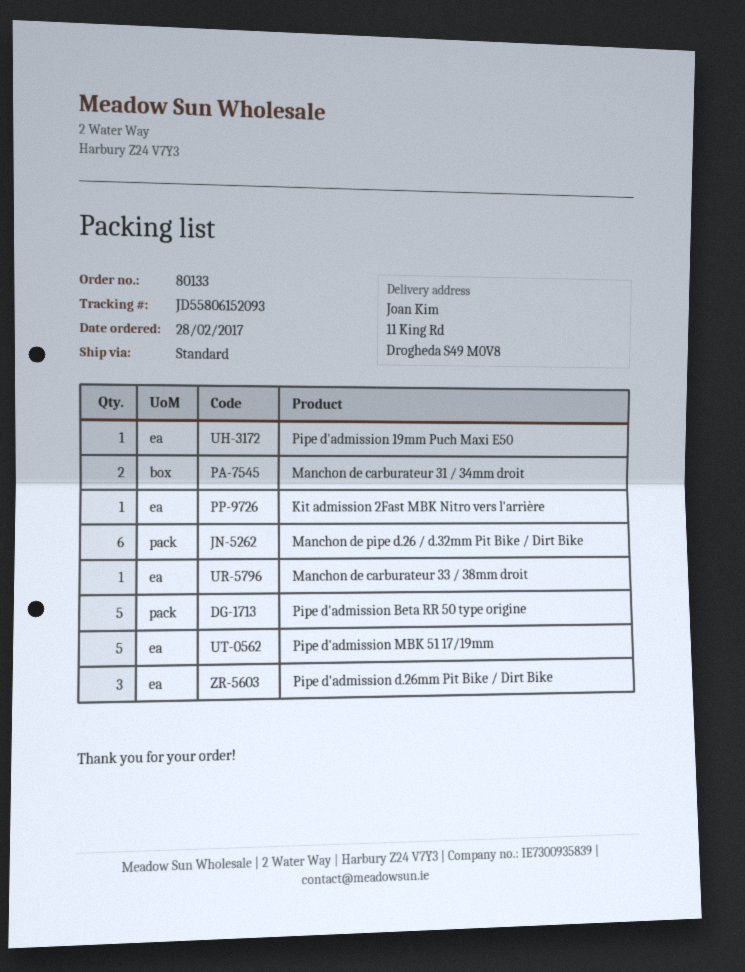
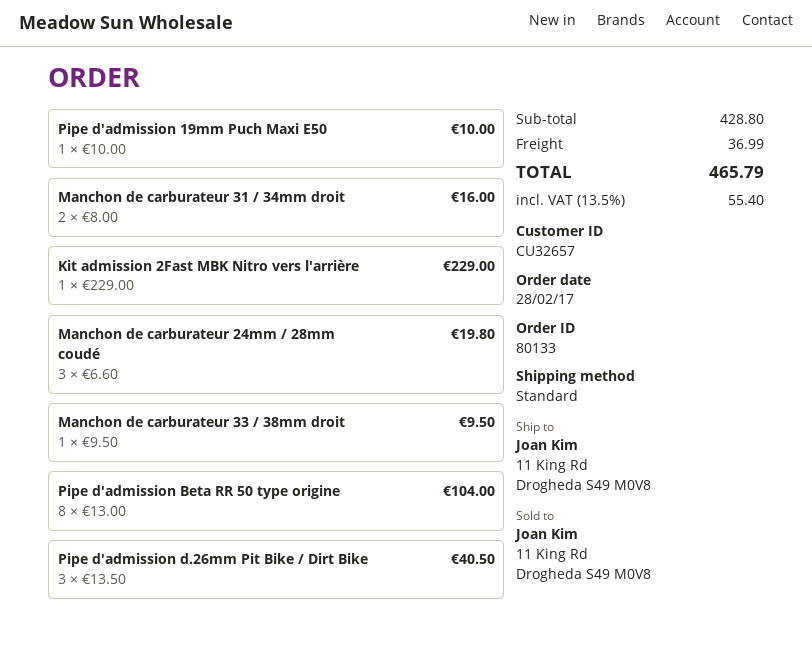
Manchon de pipe d.26 / d.32mm Pit Bike / Dirt Bike: 6 -> none
Pipe d'admission Beta RR 50 type origine: 5 -> 8
Pipe d'admission MBK 51 17/19mm: 5 -> none
Manchon de carburateur 24mm / 28mm coudé: none -> 3

